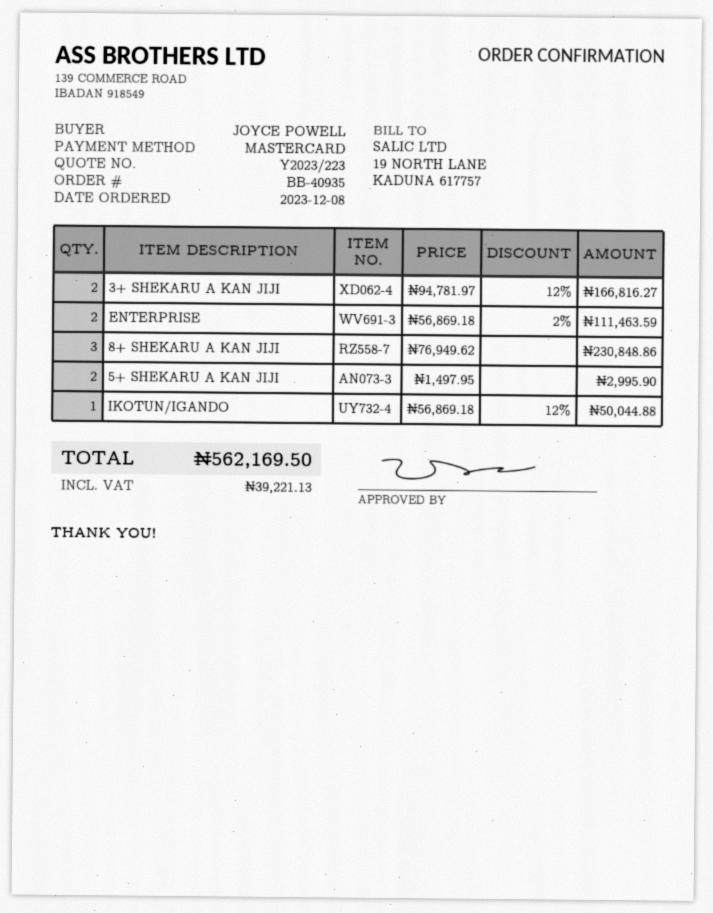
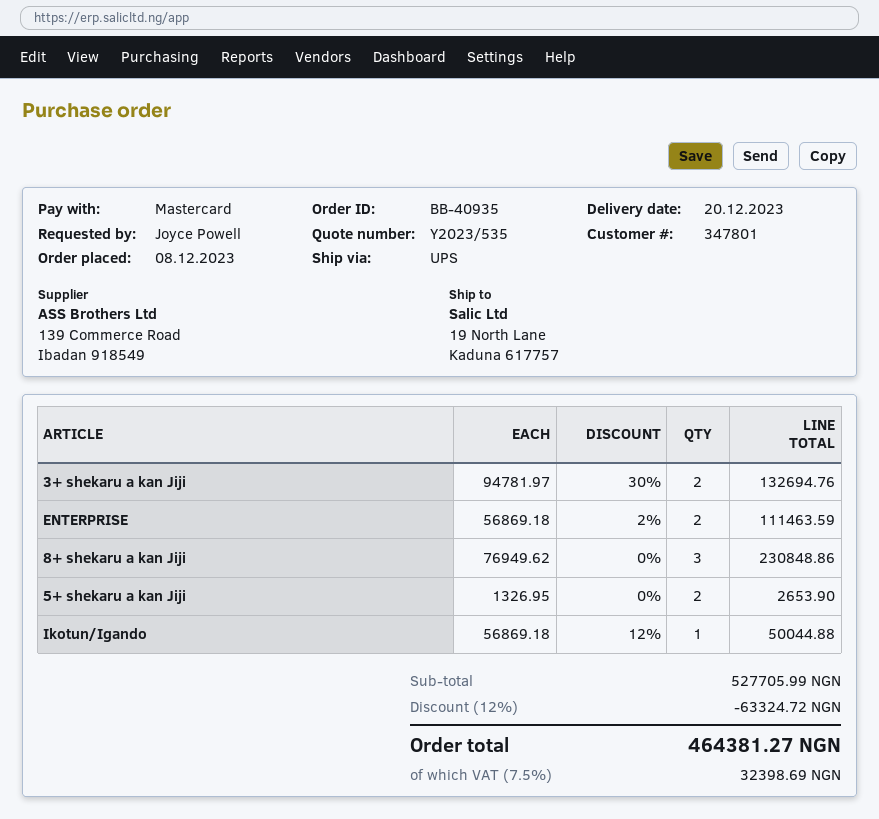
quote number: Y2023/223 -> Y2023/535
3+ SHEKARU A KAN JIJI: 2 x 94781.97 - 12% = 166816.27 -> 2 x 94781.97 - 30% = 132694.76
5+ SHEKARU A KAN JIJI: 2 x 1497.95 = 2995.90 -> 2 x 1326.95 = 2653.90
discount: none -> 12% = 63324.72
tax: 39221.13 -> 32398.69
total: 562169.50 -> 464381.27

